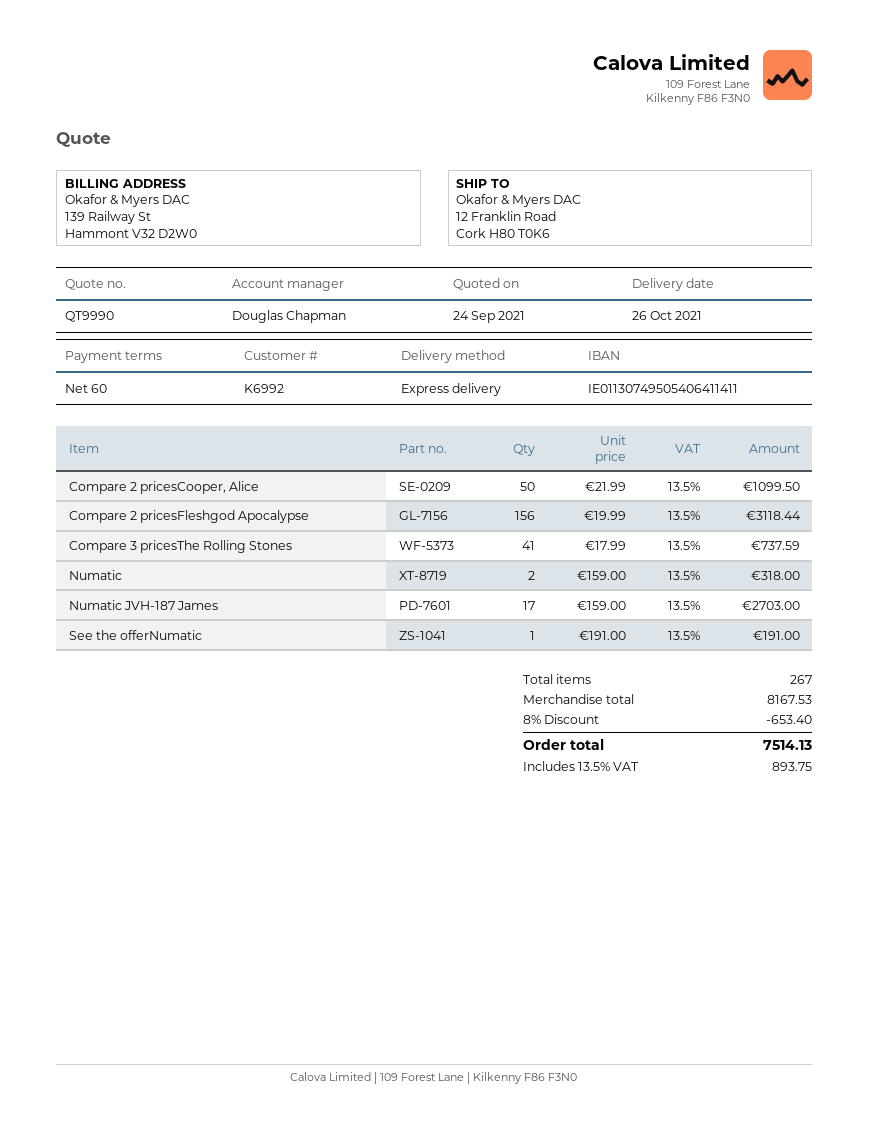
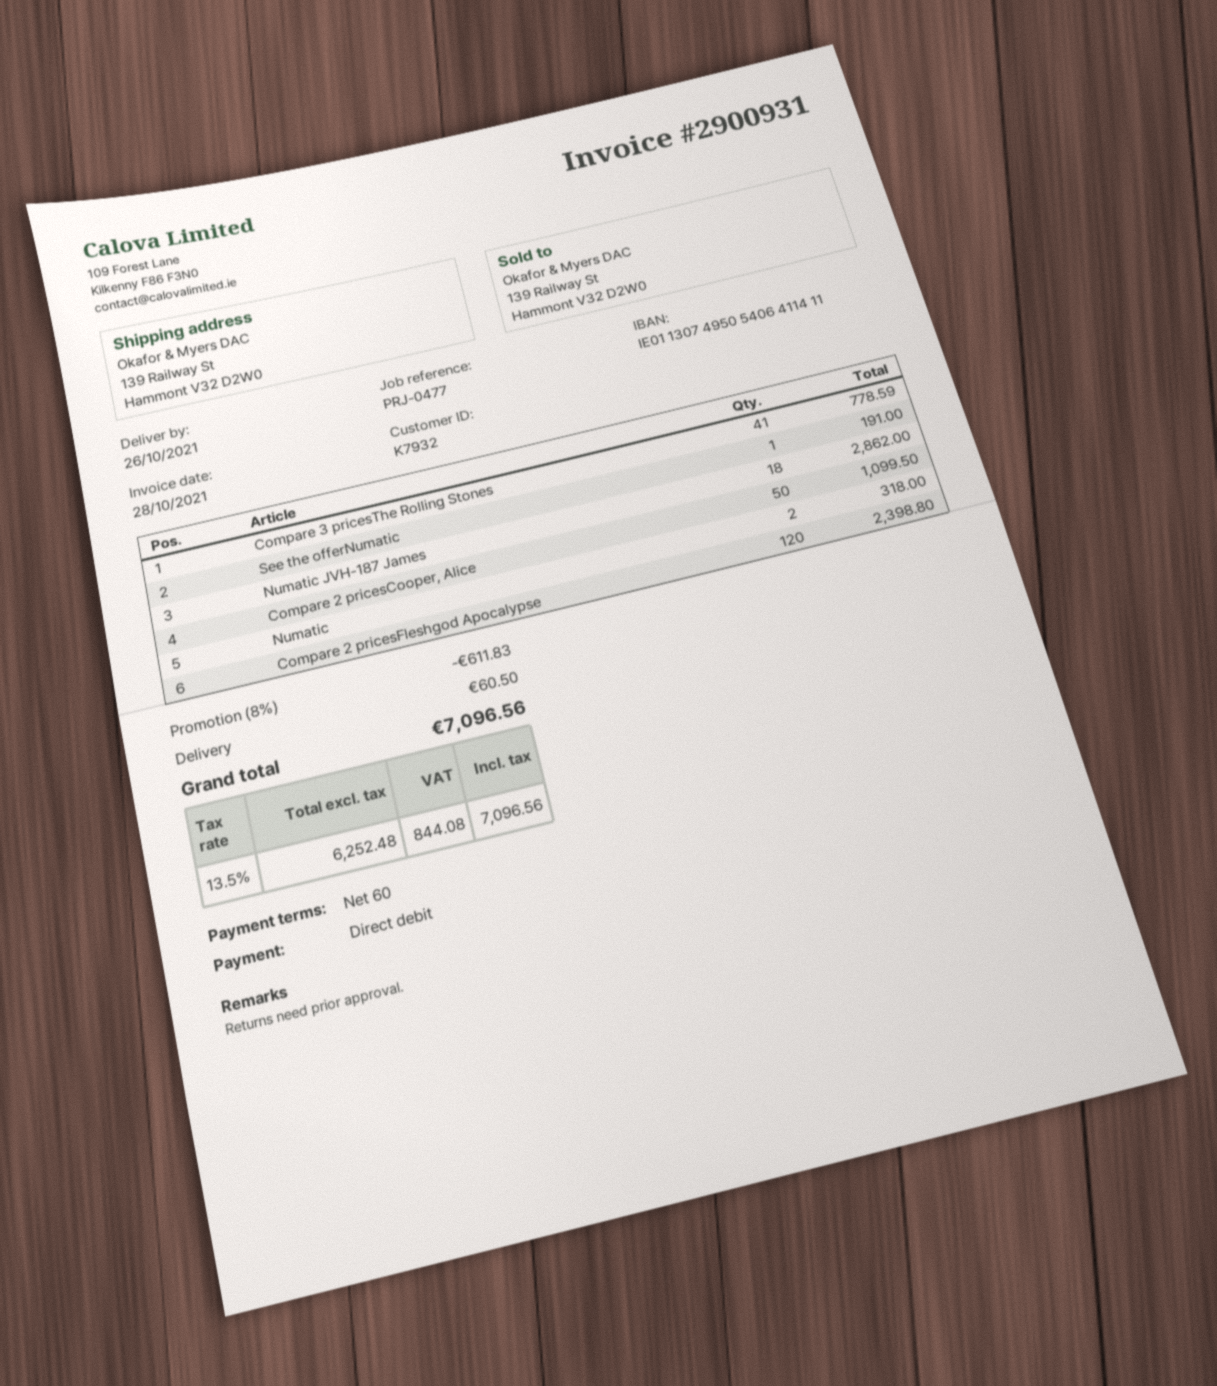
customer number: K6992 -> K7932
ship to: 12 Franklin Road, Cork H80 T0K6 -> 139 Railway St, Hammont V32 D2W0
Compare 2 pricesFleshgod Apocalypse: 156 for 3118.44 -> 120 for 2398.80
Compare 3 pricesThe Rolling Stones: 41 for 737.59 -> 41 for 778.59
Numatic JVH-187 James: 17 for 2703.00 -> 18 for 2862.00
discount: 8% = 653.40 -> 8% = 611.83
shipping: none -> 60.50
tax: 13.5% = 893.75 -> 13.5% = 844.08
total: 7514.13 -> 7096.56

